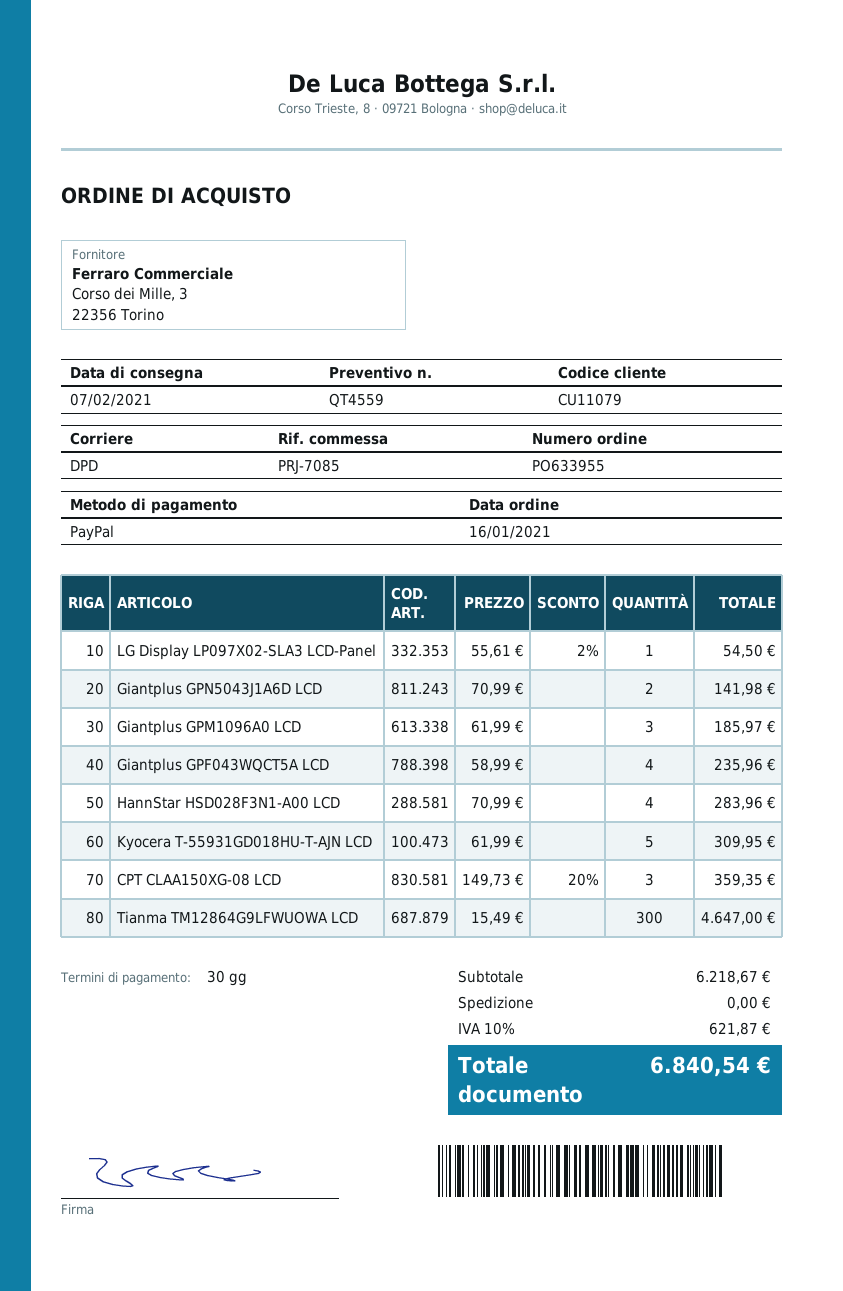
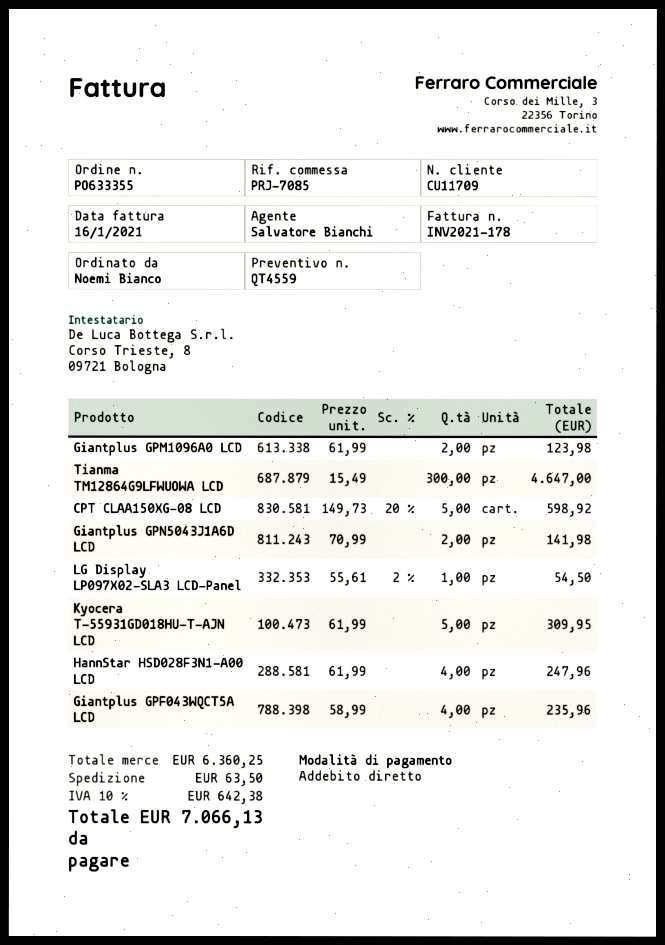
order number: PO633955 -> PO633355
customer number: CU11079 -> CU11709
payment method: PayPal -> direct debit
Giantplus GPM1096A0 LCD: 3 x 61.99 = 185.97 -> 2 x 61.99 = 123.98
HannStar HSD028F3N1-A00 LCD: 4 x 70.99 = 283.96 -> 4 x 61.99 = 247.96
CPT CLAA150XG-08 LCD: 3 x 149.73 - 20% = 359.35 -> 5 x 149.73 - 20% = 598.92
subtotal: 6218.67 -> 6360.25
shipping: 0.00 -> 63.50
tax: 10% = 621.87 -> 10% = 642.38
total: 6840.54 -> 7066.13

